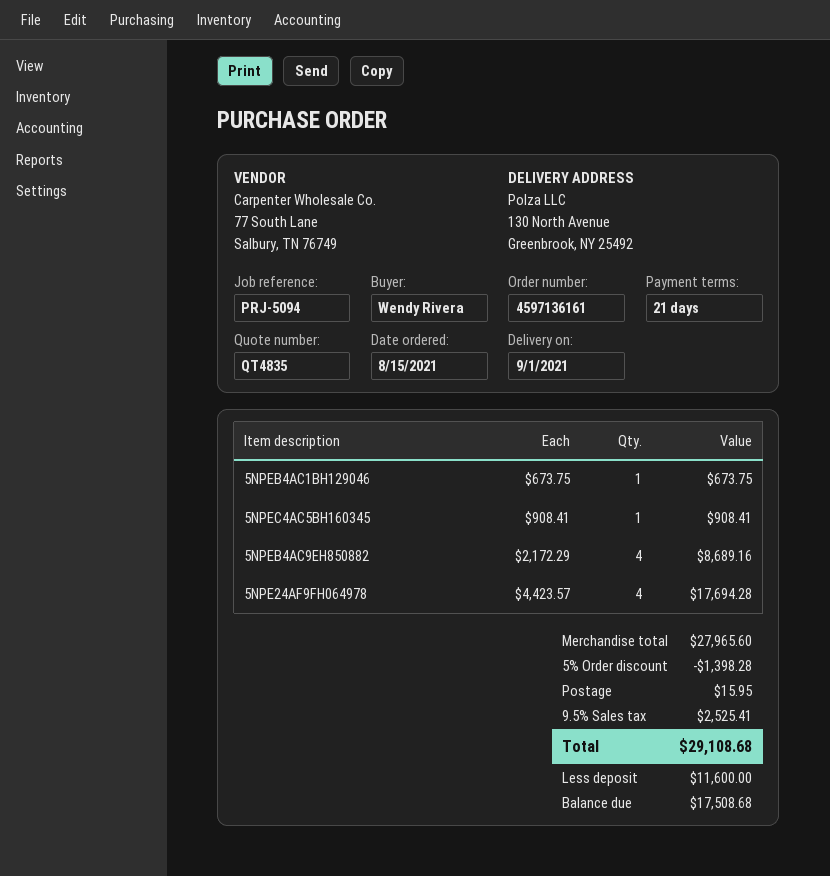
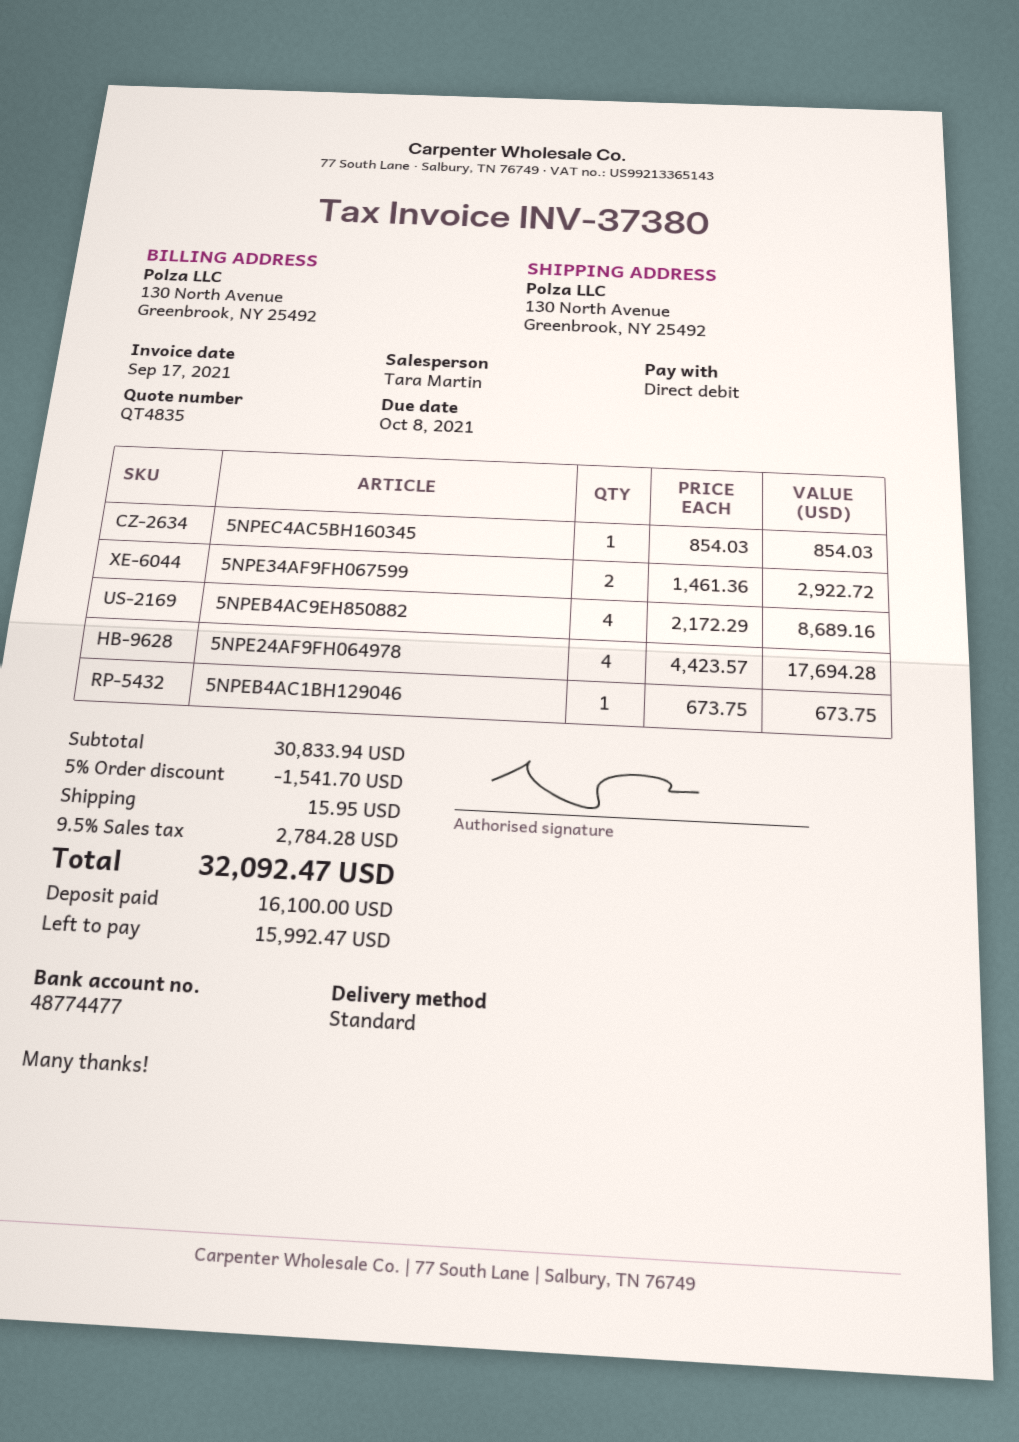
5NPEC4AC5BH160345: 1 x 908.41 = 908.41 -> 1 x 854.03 = 854.03
5NPE34AF9FH067599: none -> 2 x 1461.36 = 2922.72
subtotal: 27965.60 -> 30833.94
discount: 5% = 1398.28 -> 5% = 1541.70
tax: 9.5% = 2525.41 -> 9.5% = 2784.28
total: 29108.68 -> 32092.47
deposit: 11600.00 -> 16100.00
balance: 17508.68 -> 15992.47

